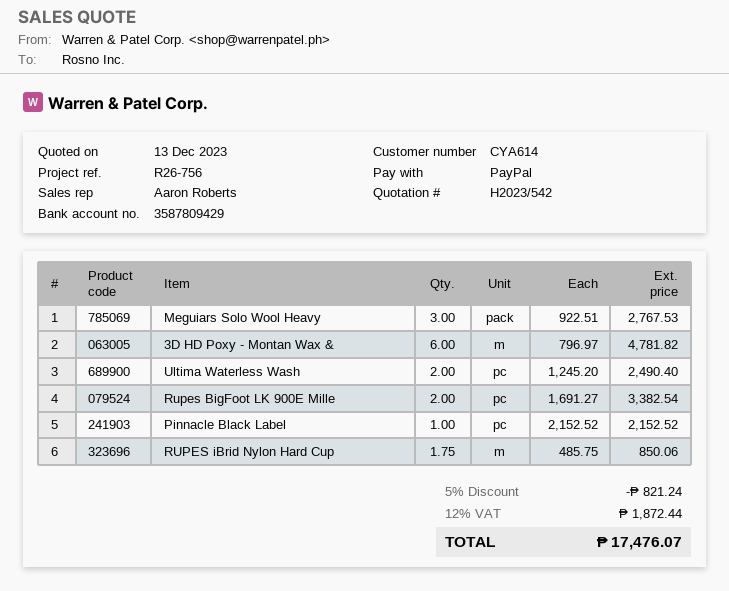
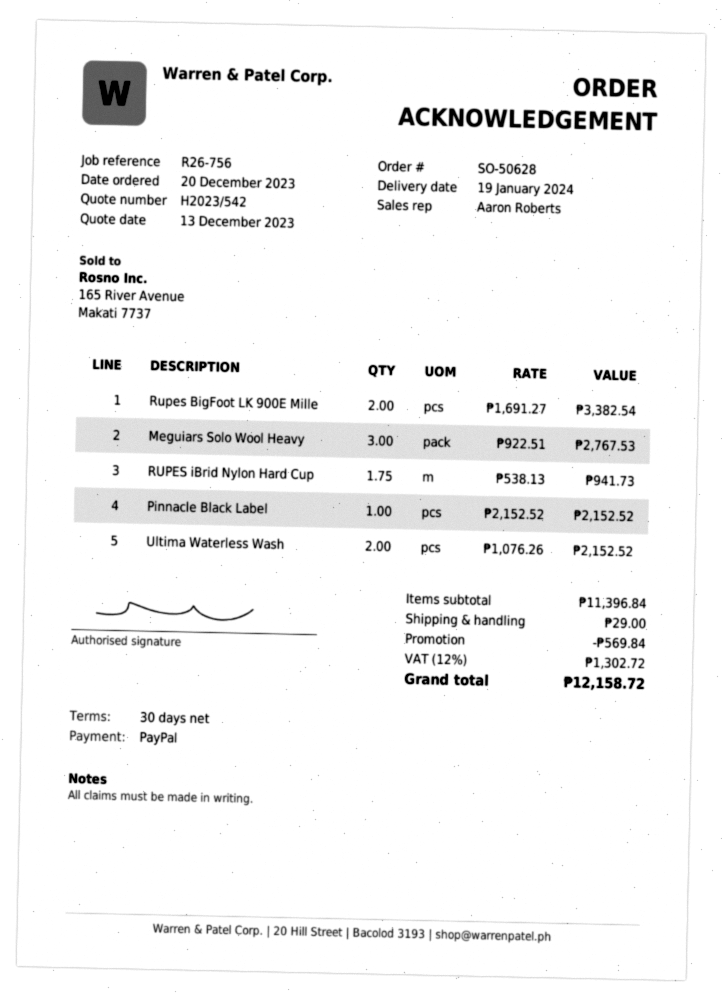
3D HD Poxy - Montan Wax &: 6 x 796.97 = 4781.82 -> none
Ultima Waterless Wash: 2 x 1245.20 = 2490.40 -> 2 x 1076.26 = 2152.52
RUPES iBrid Nylon Hard Cup: 1.75 x 485.75 = 850.06 -> 1.75 x 538.13 = 941.73
discount: 821.24 -> 569.84
shipping: none -> 29.00
tax: 12% = 1872.44 -> 12% = 1302.72
total: 17476.07 -> 12158.72

